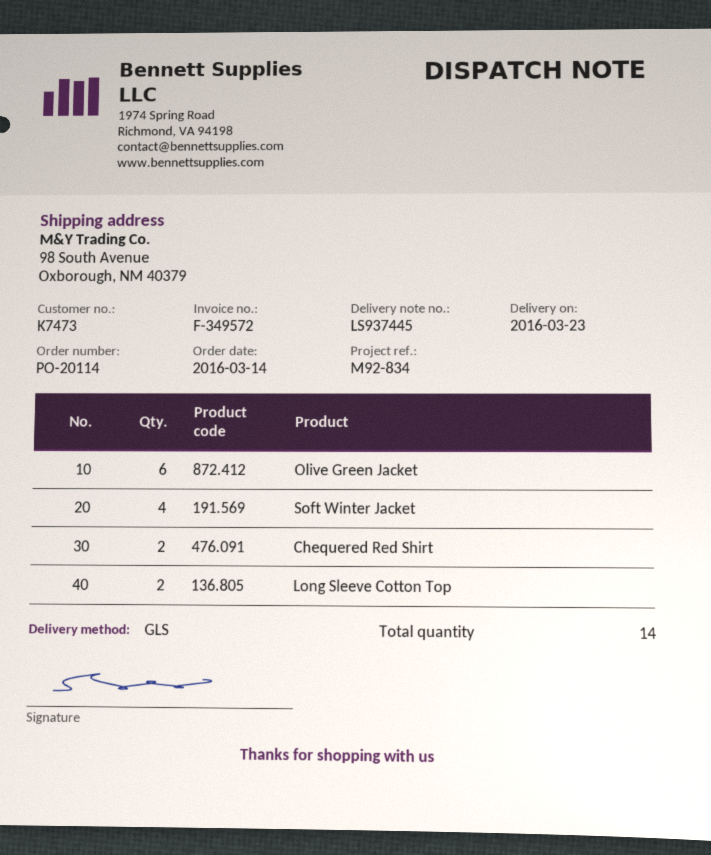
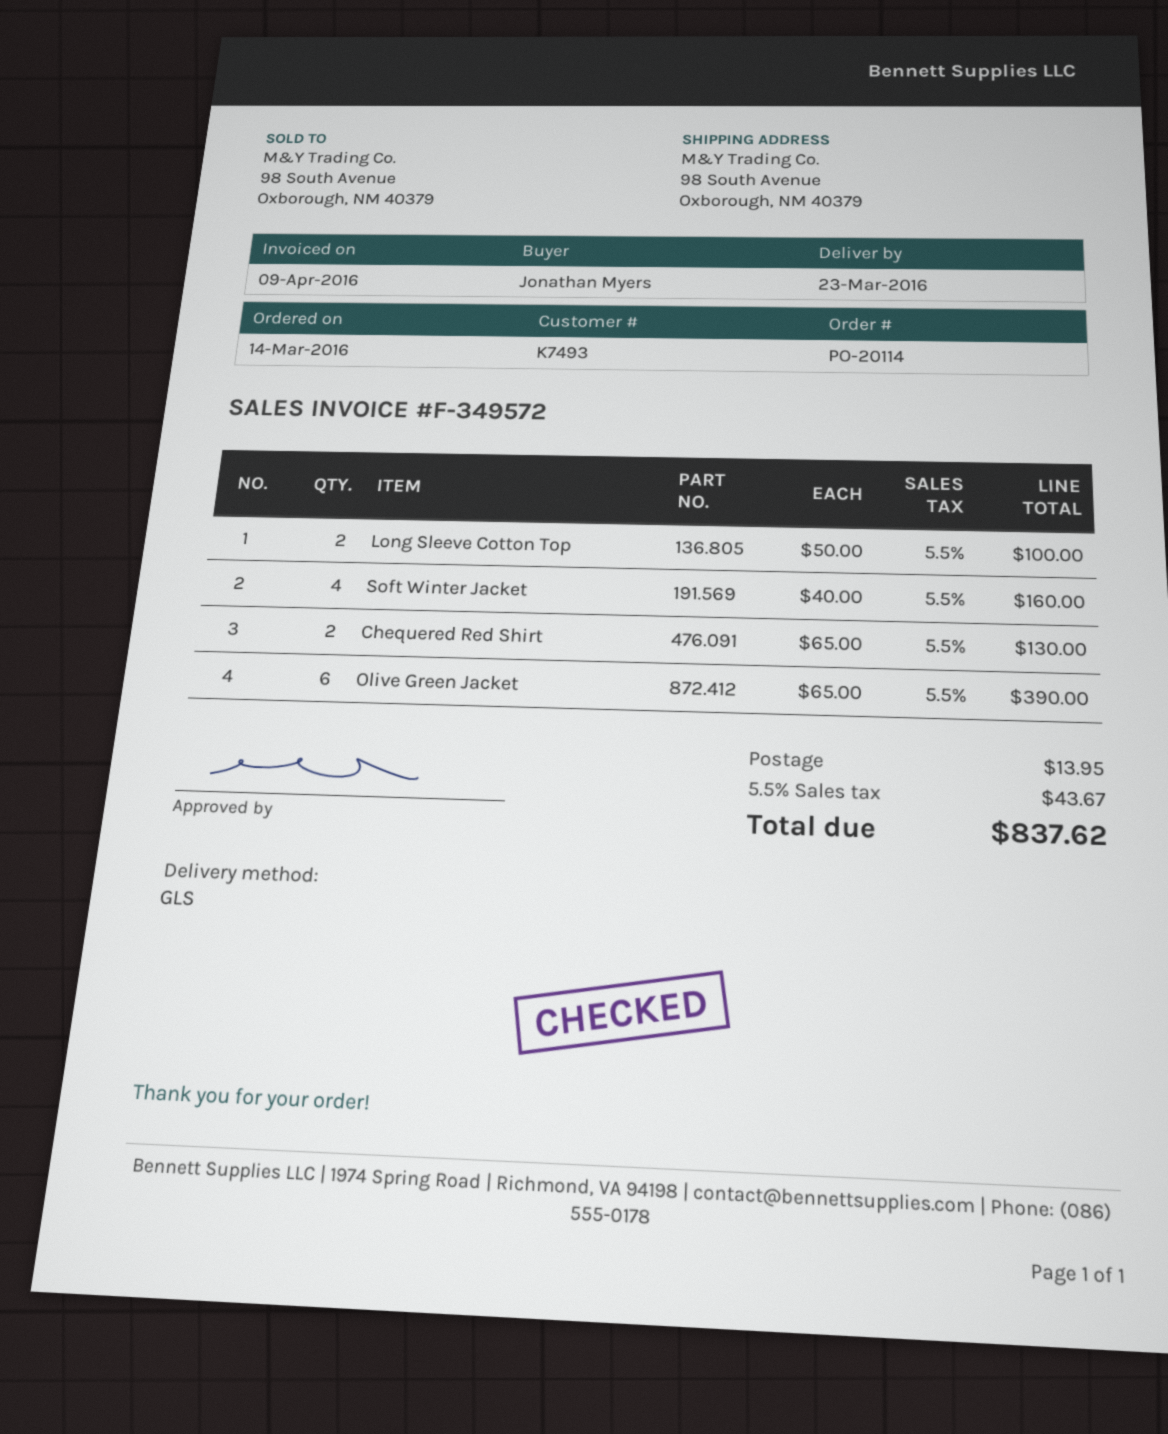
customer number: K7473 -> K7493

